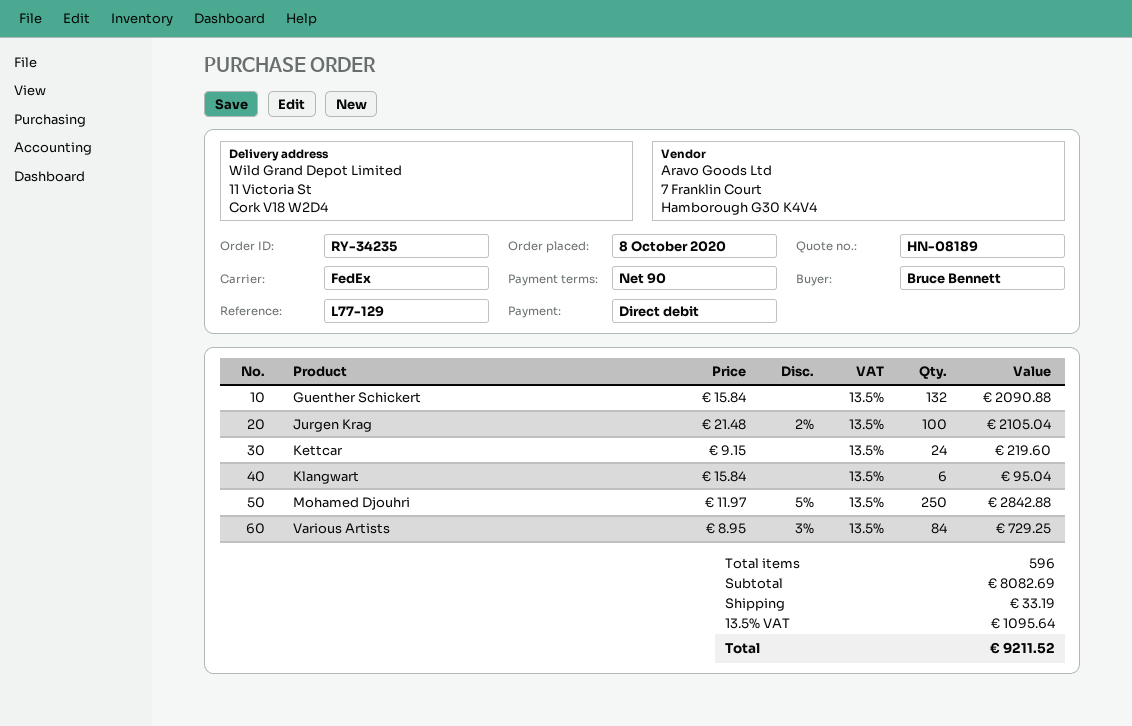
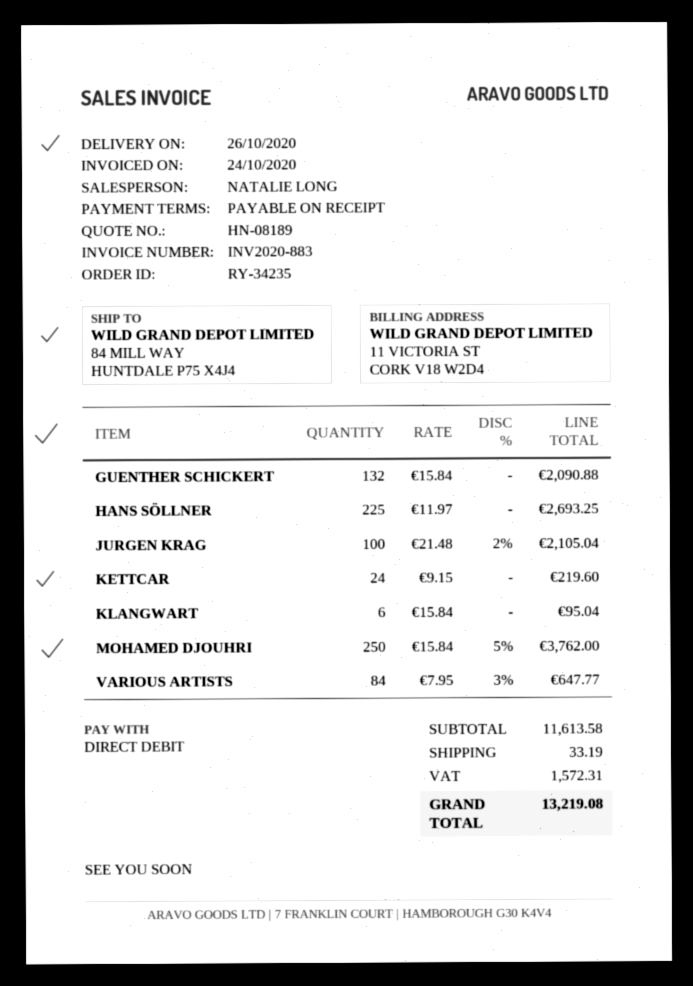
payment terms: 90 days -> on receipt
ship to: 11 Victoria St, Cork V18 W2D4 -> 84 MILL WAY, HUNTDALE P75 X4J4
Mohamed Djouhri: 250 x 11.97 - 5% = 2842.88 -> 250 x 15.84 - 5% = 3762.00
Various Artists: 84 x 8.95 - 3% = 729.25 -> 84 x 7.95 - 3% = 647.77
HANS SÖLLNER: none -> 225 x 11.97 = 2693.25
subtotal: 8082.69 -> 11613.58
tax: 1095.64 -> 1572.31
total: 9211.52 -> 13219.08

